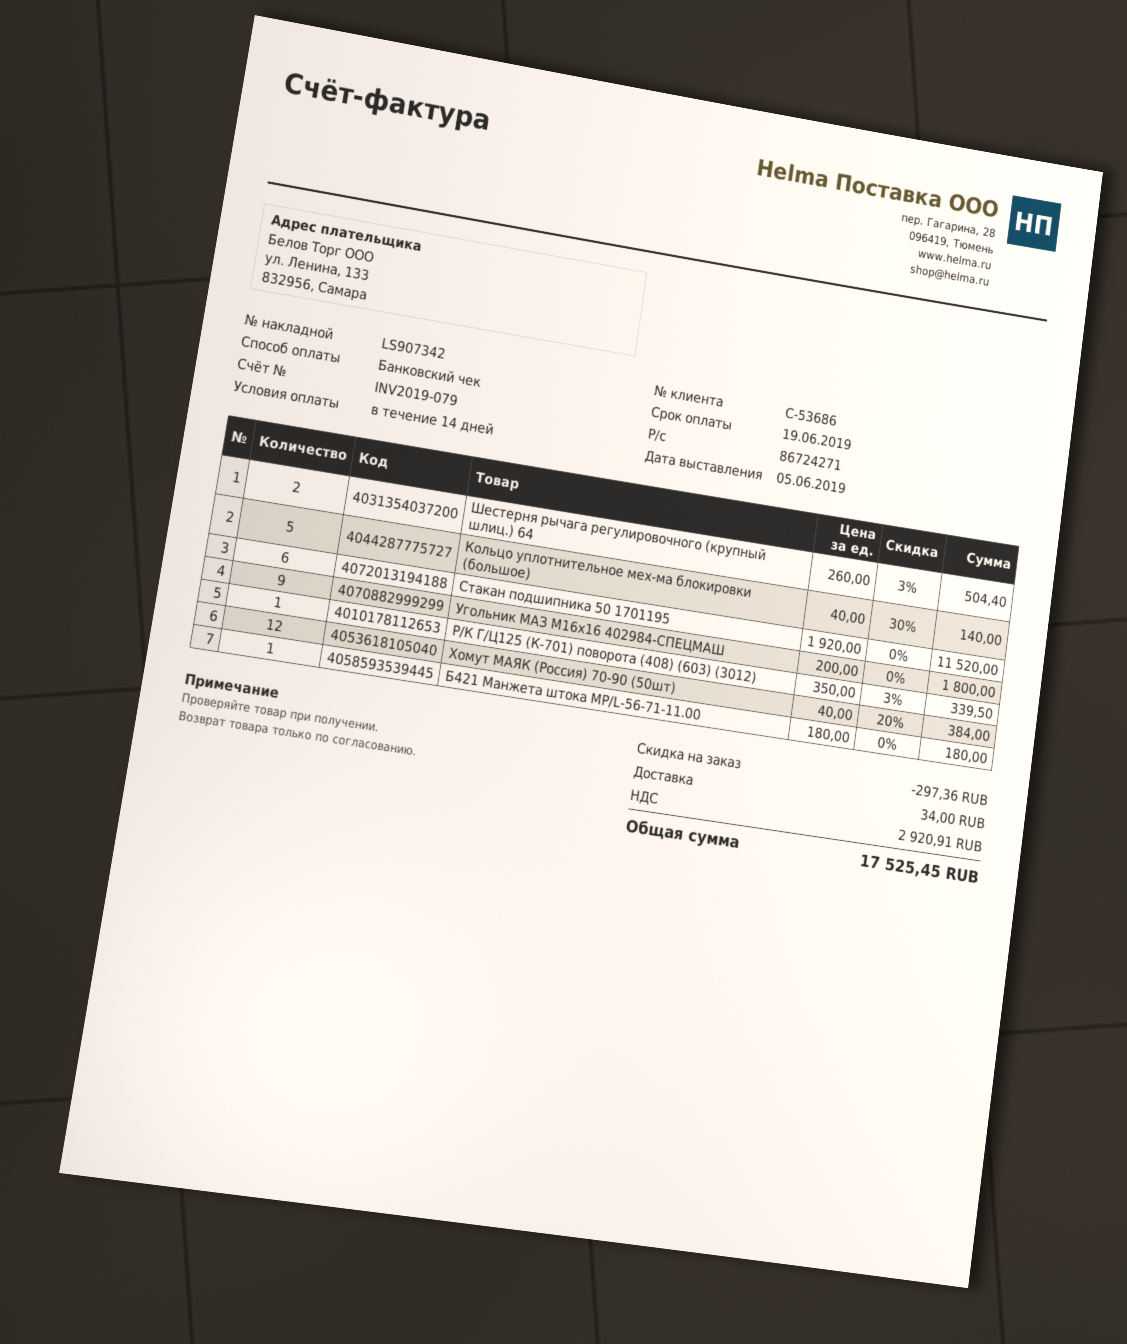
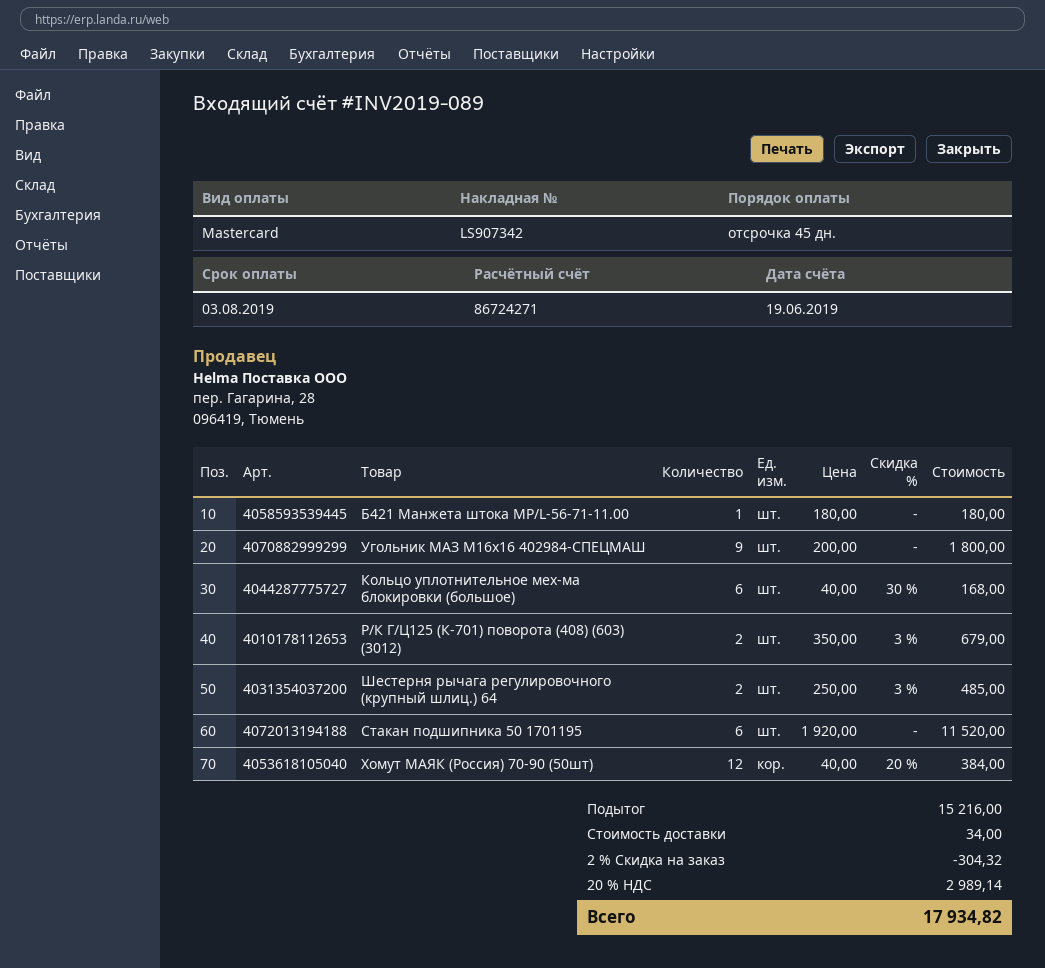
invoice number: INV2019-079 -> INV2019-089
invoice date: 2019-06-05 -> 2019-06-19
payment terms: 14 days -> 45 days
due date: 2019-06-19 -> 2019-08-03
payment method: cheque -> Mastercard
Шестерня рычага регулировочного (крупный шлиц.) 64: 2 x 260.00 - 3% = 504.40 -> 2 x 250.00 - 3% = 485.00
Кольцо уплотнительное мех-ма блокировки (большое): 5 x 40.00 - 30% = 140.00 -> 6 x 40.00 - 30% = 168.00
Р/К Г/Ц125 (К-701) поворота (408) (603) (3012): 1 x 350.00 - 3% = 339.50 -> 2 x 350.00 - 3% = 679.00
discount: 297.36 -> 304.32
tax: 2920.91 -> 2989.14
total: 17525.45 -> 17934.82

